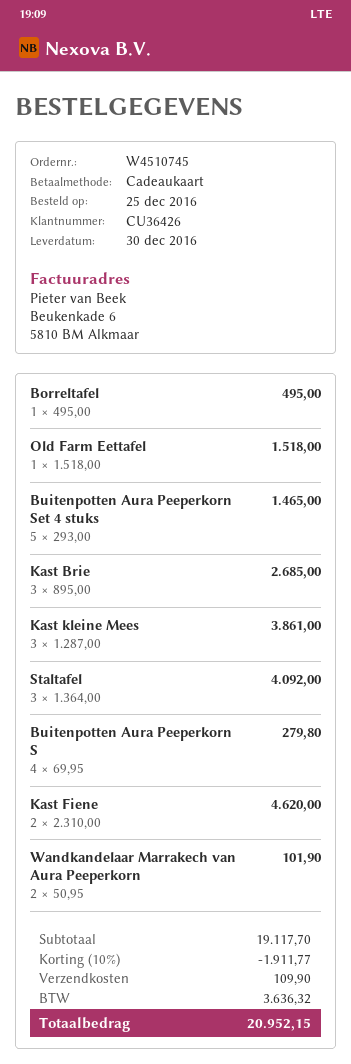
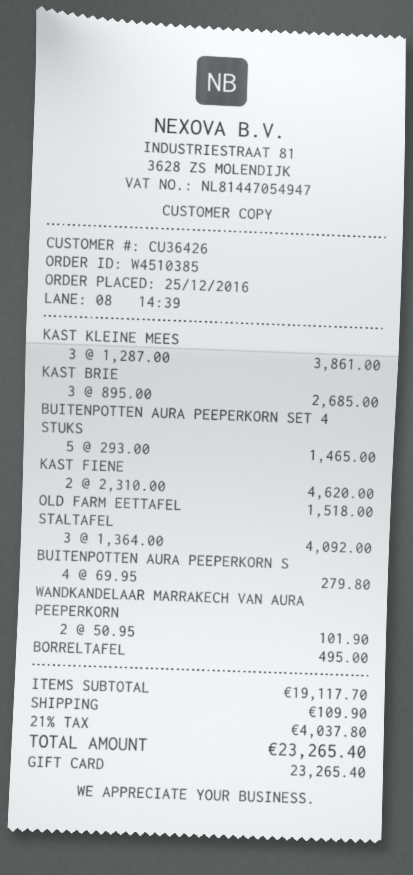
order number: W4510745 -> W4510385
discount: 10% = 1911.77 -> none
tax: 3636.32 -> 4037.80
total: 20952.15 -> 23265.40

